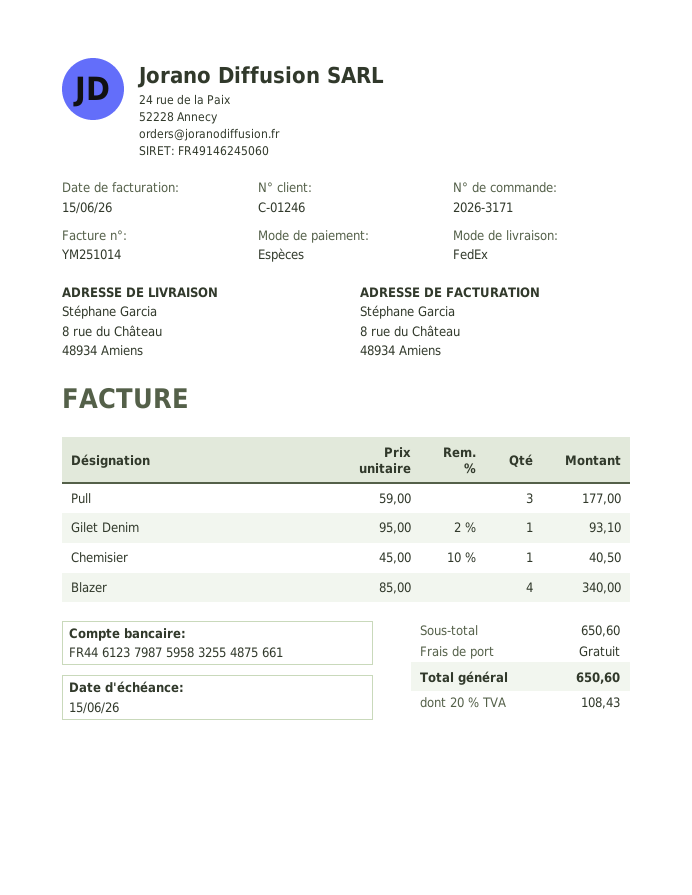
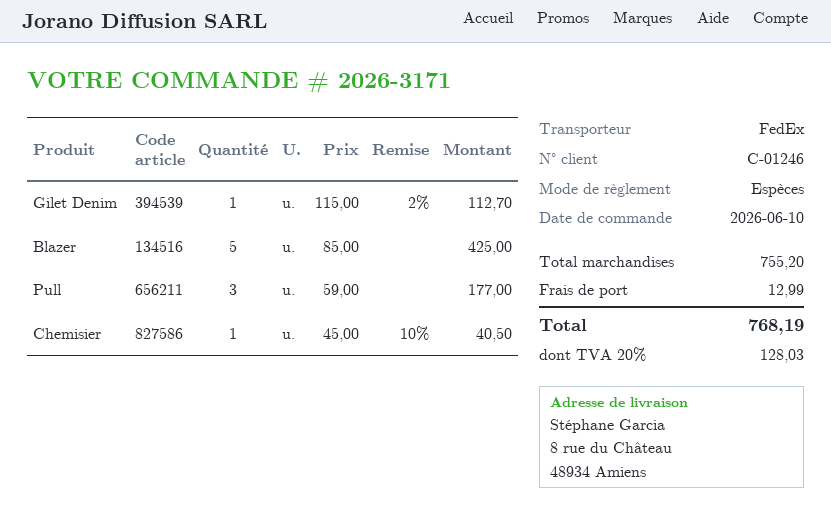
Gilet Denim: 1 x 95.00 - 2% = 93.10 -> 1 x 115.00 - 2% = 112.70
Blazer: 4 x 85.00 = 340.00 -> 5 x 85.00 = 425.00
subtotal: 650.60 -> 755.20
shipping: 0.00 -> 12.99
tax: 20% = 108.43 -> 20% = 128.03
total: 650.60 -> 768.19

